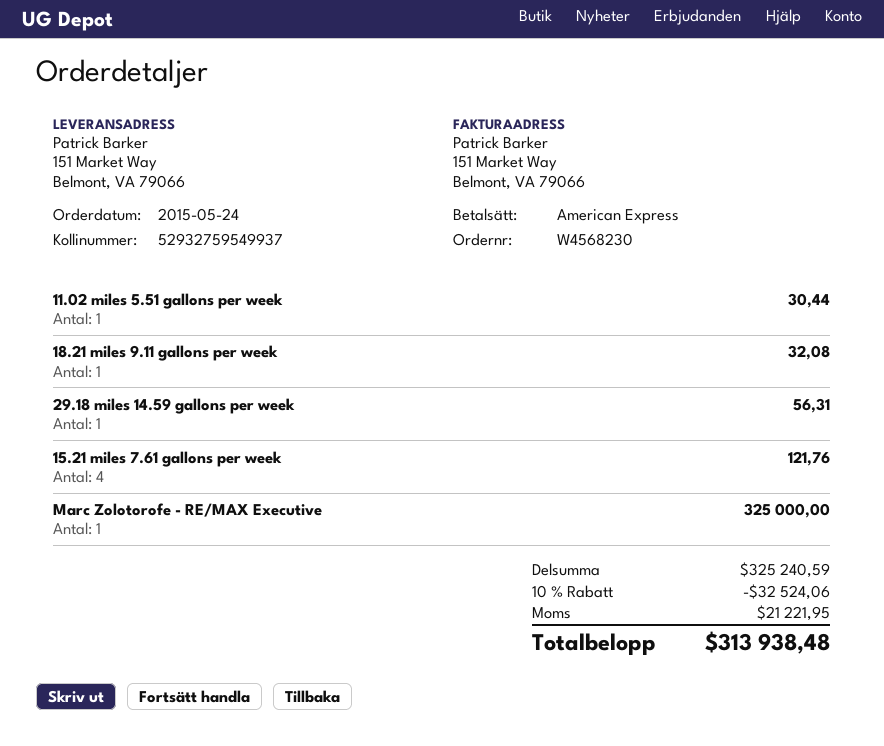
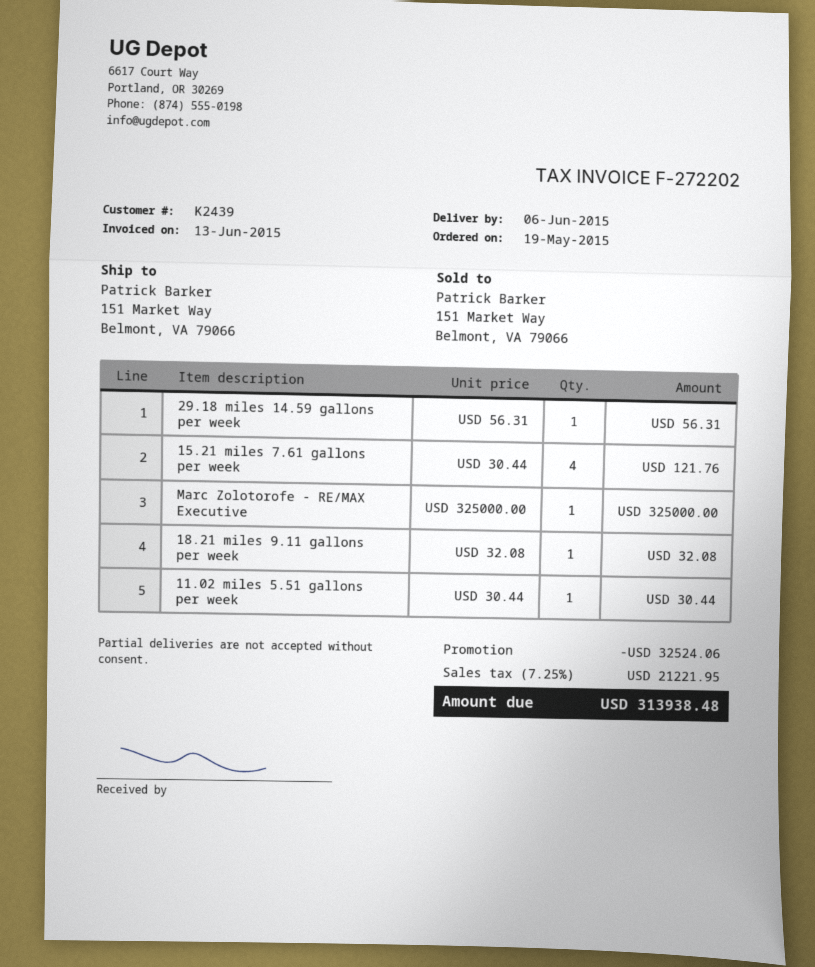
order date: 2015-05-24 -> 2015-05-19

